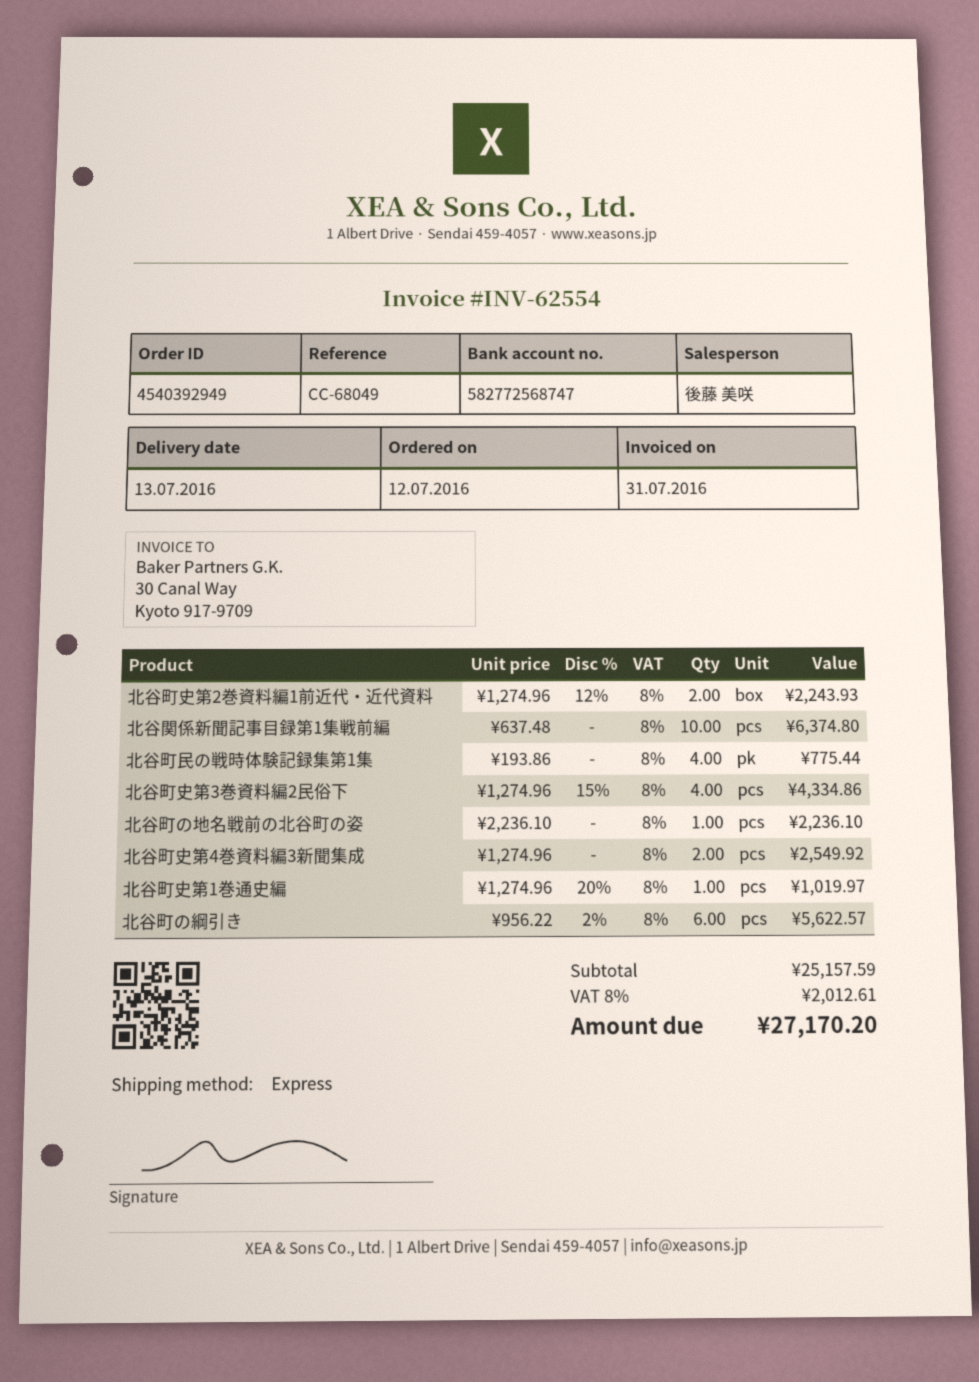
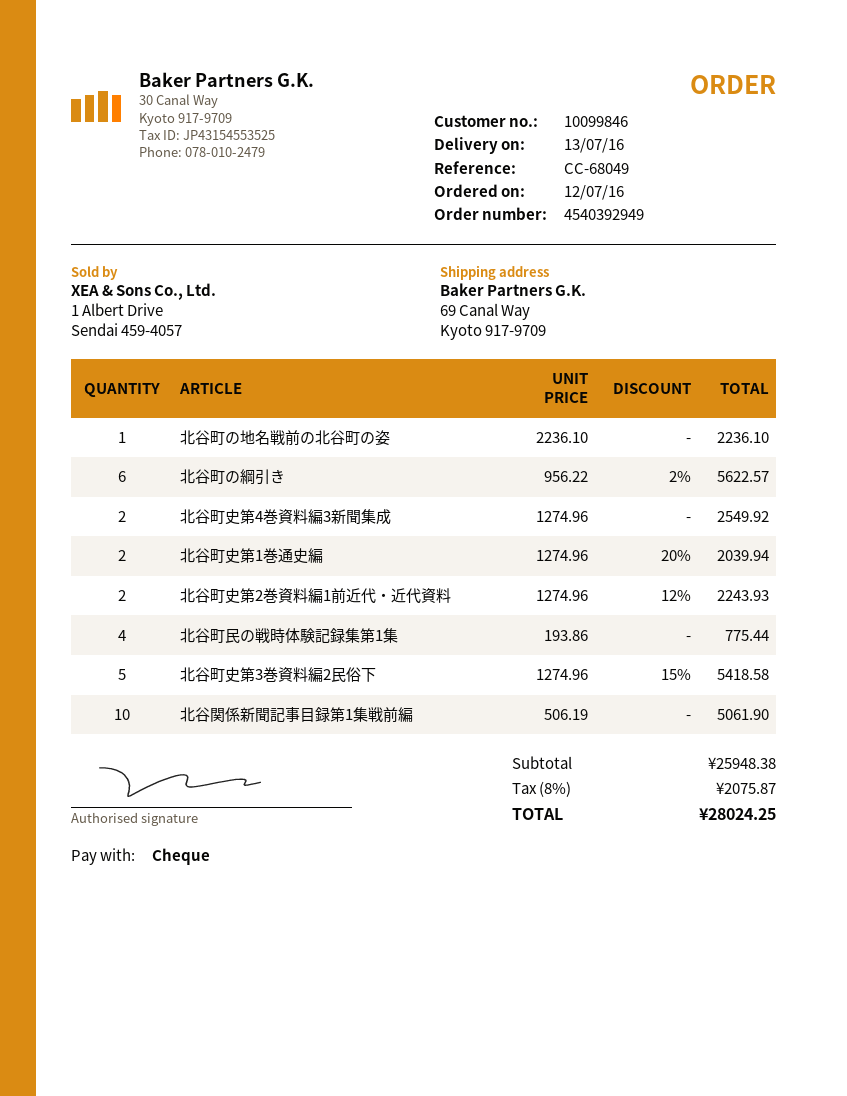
北谷関係新聞記事目録第1集戦前編: 10 x 637.48 = 6374.80 -> 10 x 506.19 = 5061.90
北谷町史第3巻資料編2民俗下: 4 x 1274.96 - 15% = 4334.86 -> 5 x 1274.96 - 15% = 5418.58
北谷町史第1巻通史編: 1 x 1274.96 - 20% = 1019.97 -> 2 x 1274.96 - 20% = 2039.94
subtotal: 25157.59 -> 25948.38
tax: 8% = 2012.61 -> 8% = 2075.87
total: 27170.20 -> 28024.25

